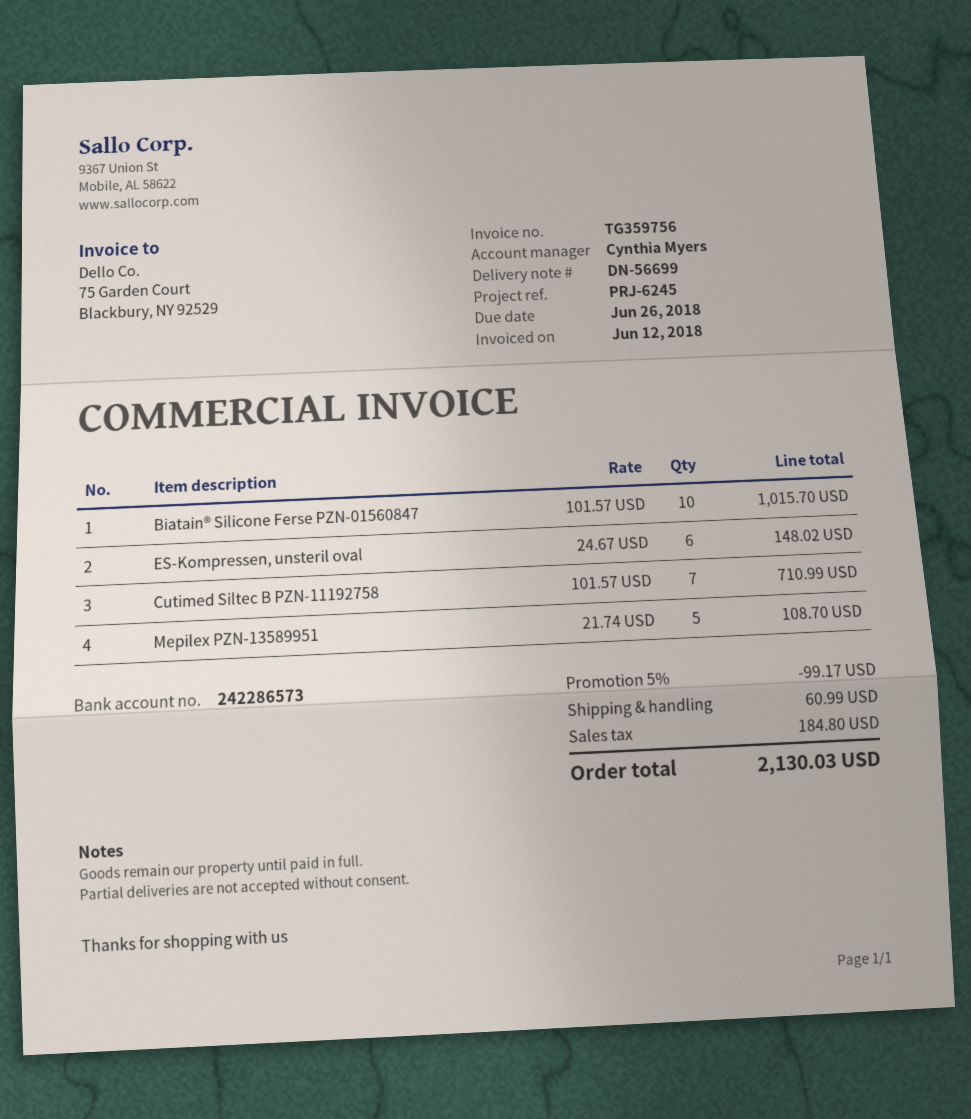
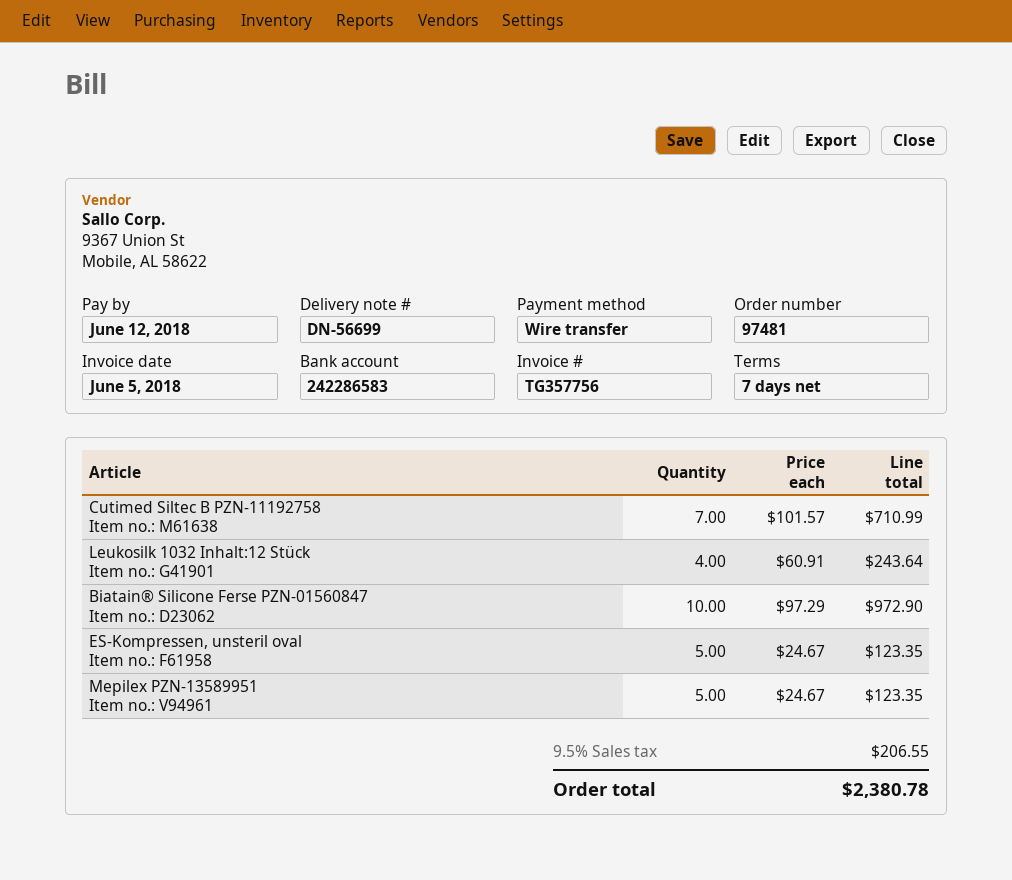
invoice number: TG359756 -> TG357756
invoice date: 2018-06-12 -> 2018-06-05
due date: 2018-06-26 -> 2018-06-12
bank account: 242286573 -> 242286583
Biatain® Silicone Ferse PZN-01560847: 10 x 101.57 = 1015.70 -> 10 x 97.29 = 972.90
ES-Kompressen, unsteril oval: 6 x 24.67 = 148.02 -> 5 x 24.67 = 123.35
Mepilex PZN-13589951: 5 x 21.74 = 108.70 -> 5 x 24.67 = 123.35
Leukosilk 1032 Inhalt:12 Stück: none -> 4 x 60.91 = 243.64
discount: 5% = 99.17 -> none
shipping: 60.99 -> none
tax: 184.80 -> 206.55
total: 2130.03 -> 2380.78

